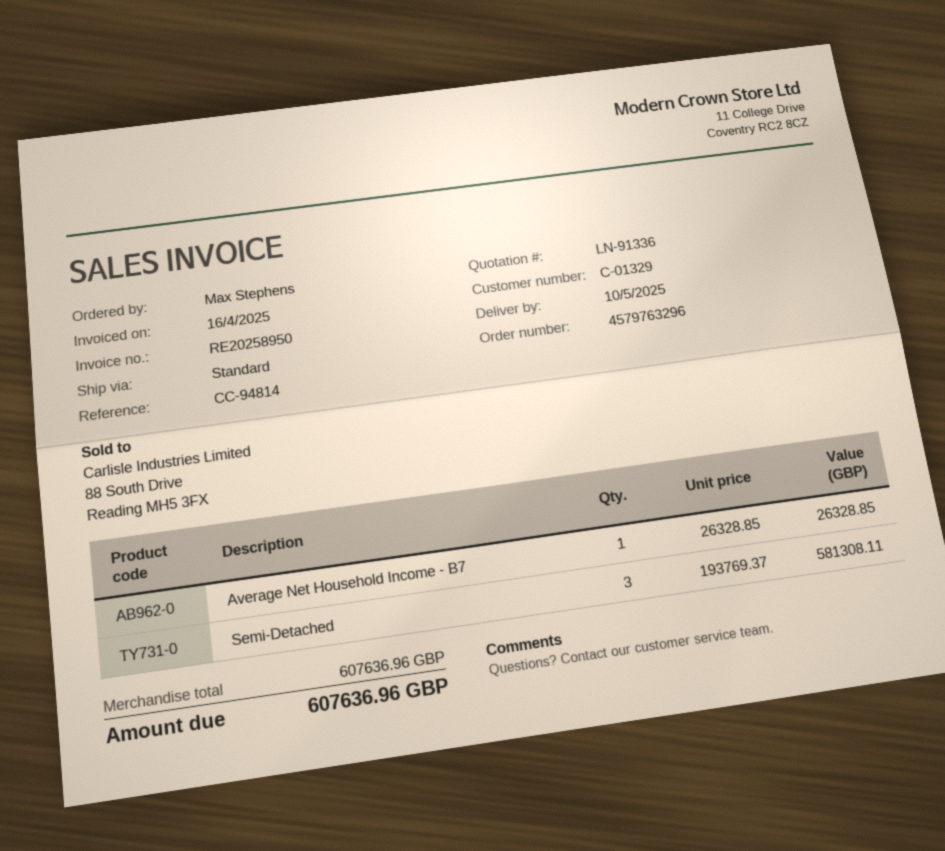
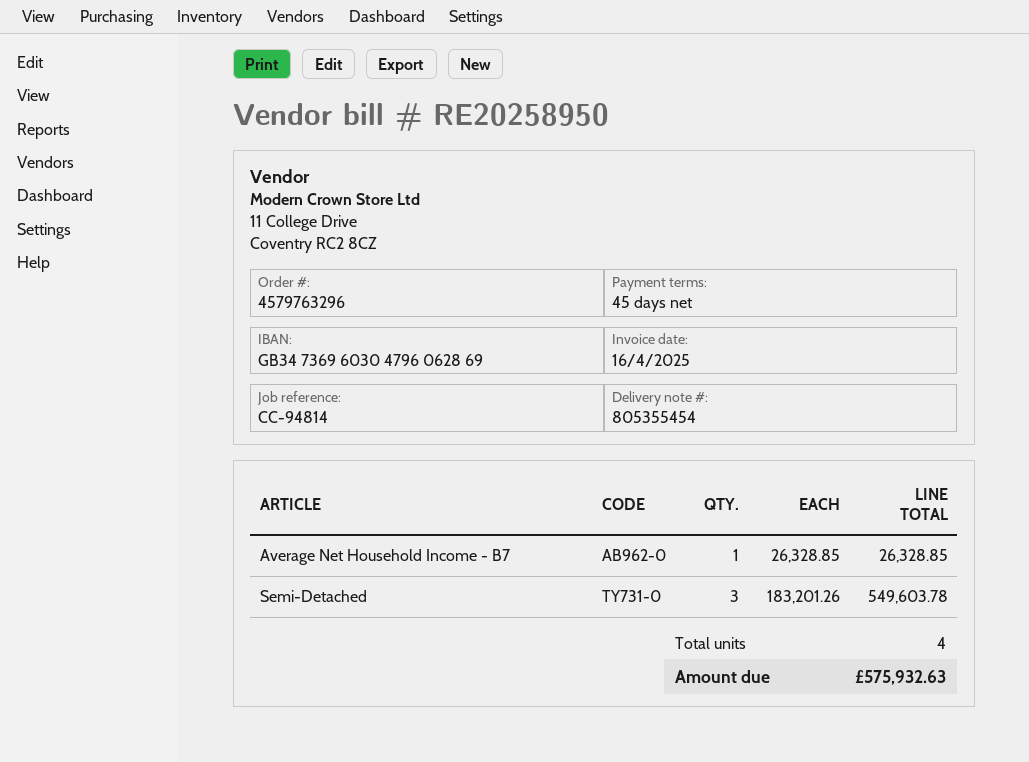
Semi-Detached: 3 x 193769.37 = 581308.11 -> 3 x 183201.26 = 549603.78
total: 607636.96 -> 575932.63

